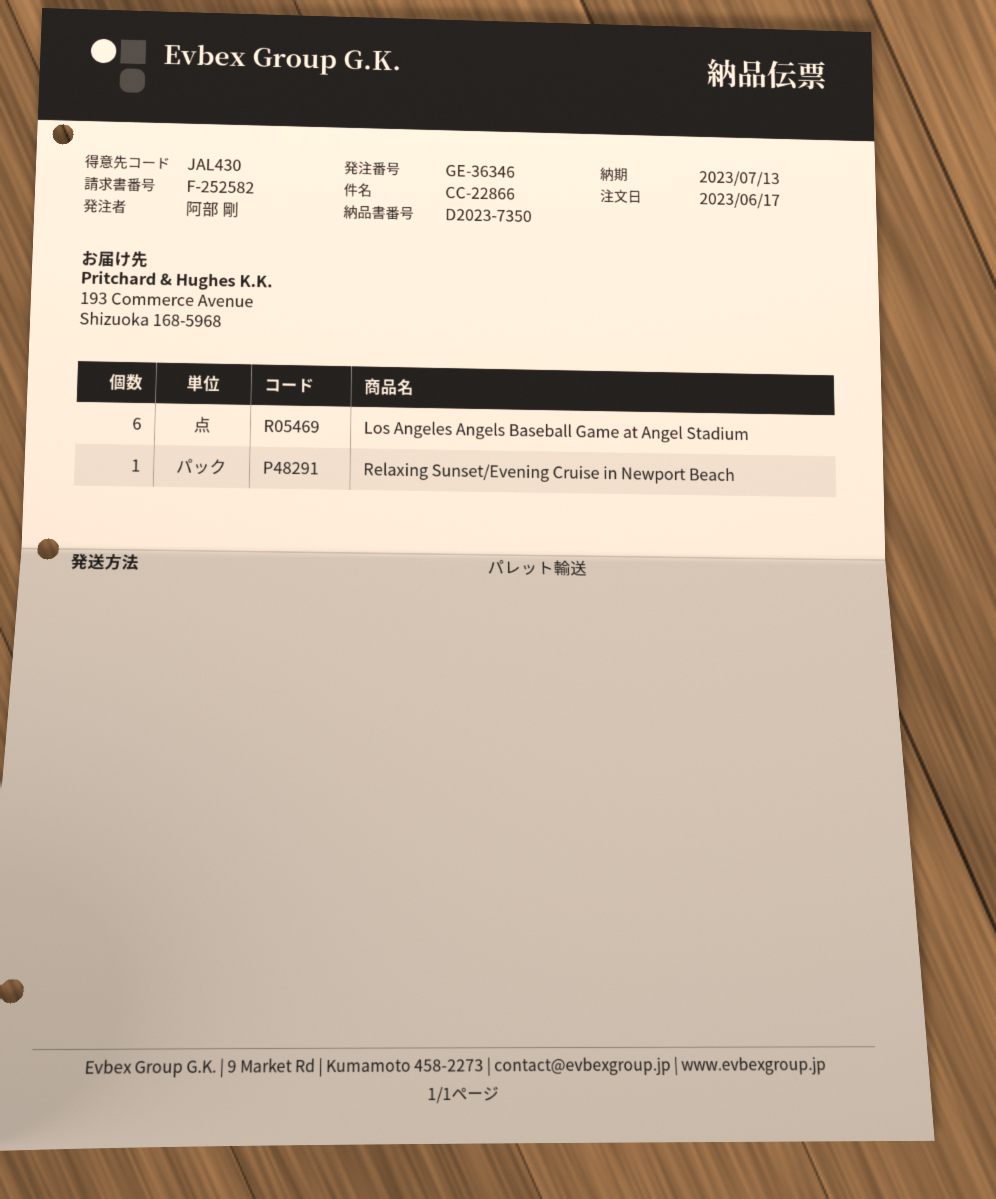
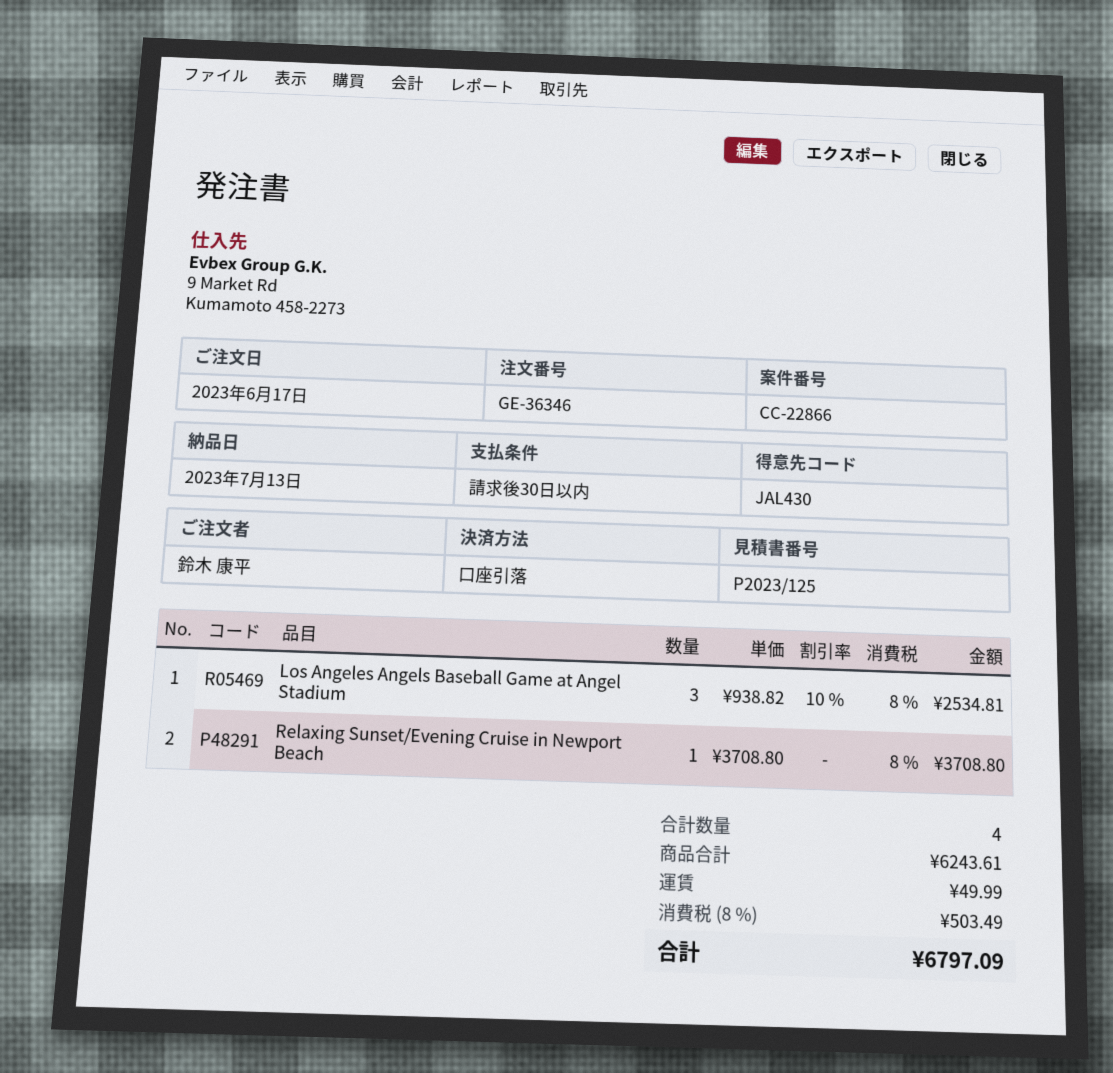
ordered by: 阿部 剛 -> 鈴木 康平
Los Angeles Angels Baseball Game at Angel Stadium: 6 -> 3

